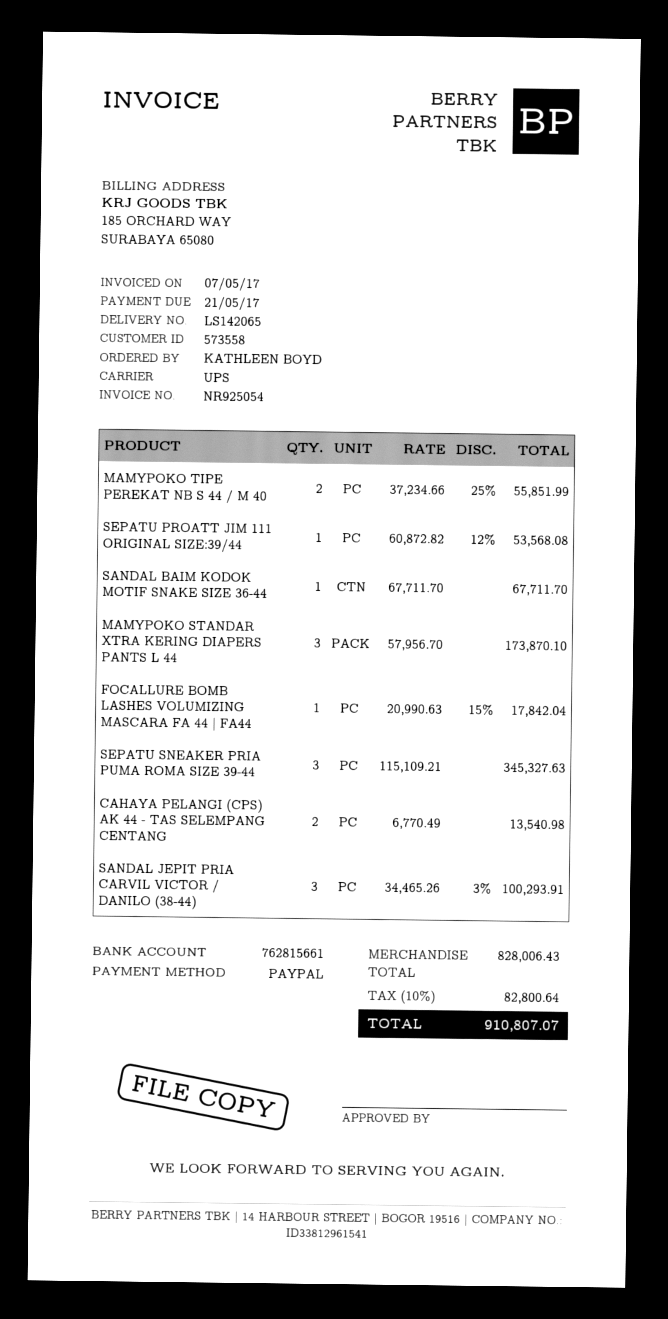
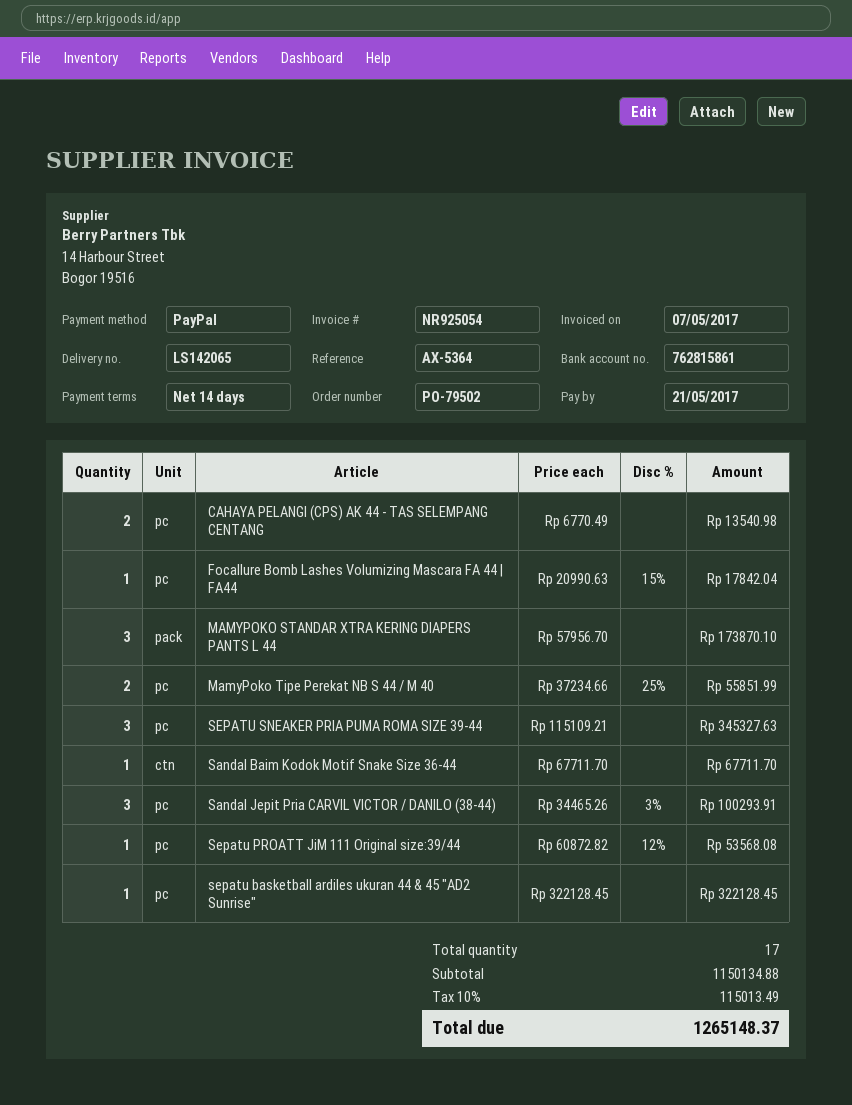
bank account: 762815661 -> 762815861
sepatu basketball ardiles ukuran 44 & 45 "AD2 Sunrise": none -> 1 x 322128.45 = 322128.45
subtotal: 828006.43 -> 1150134.88
tax: 10% = 82800.64 -> 10% = 115013.49
total: 910807.07 -> 1265148.37

